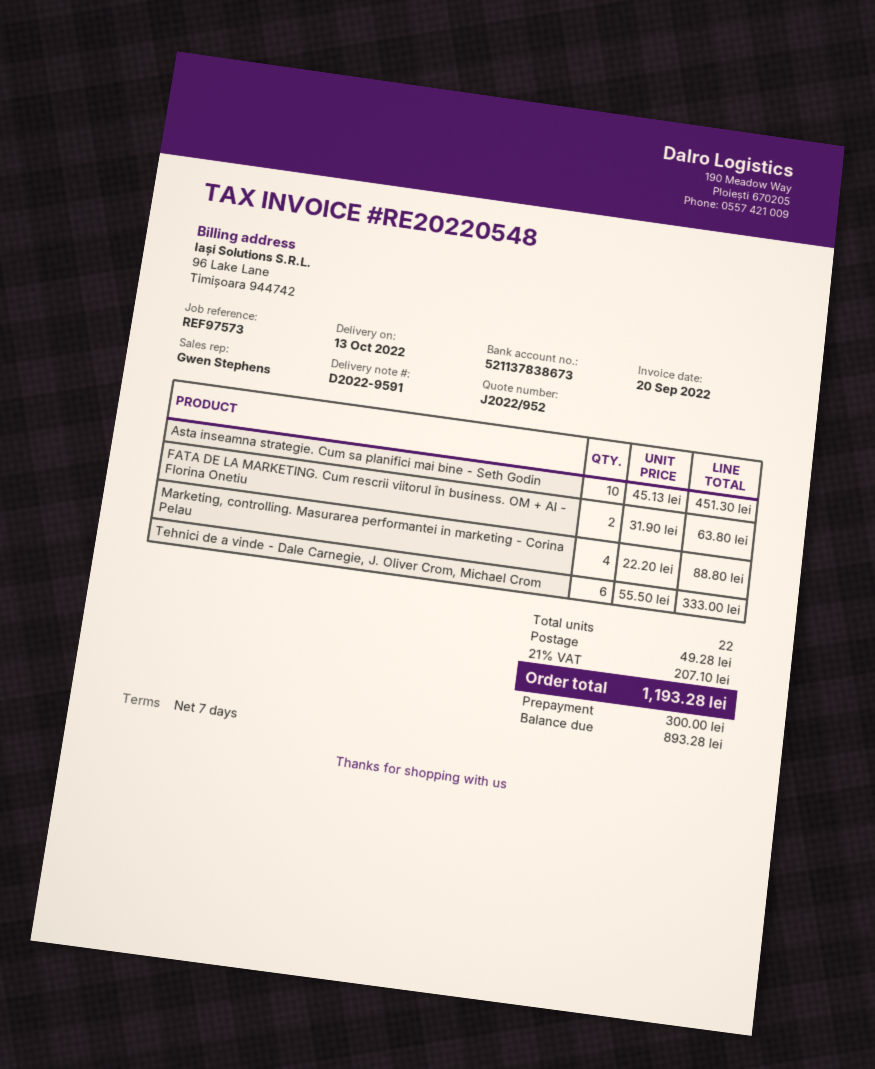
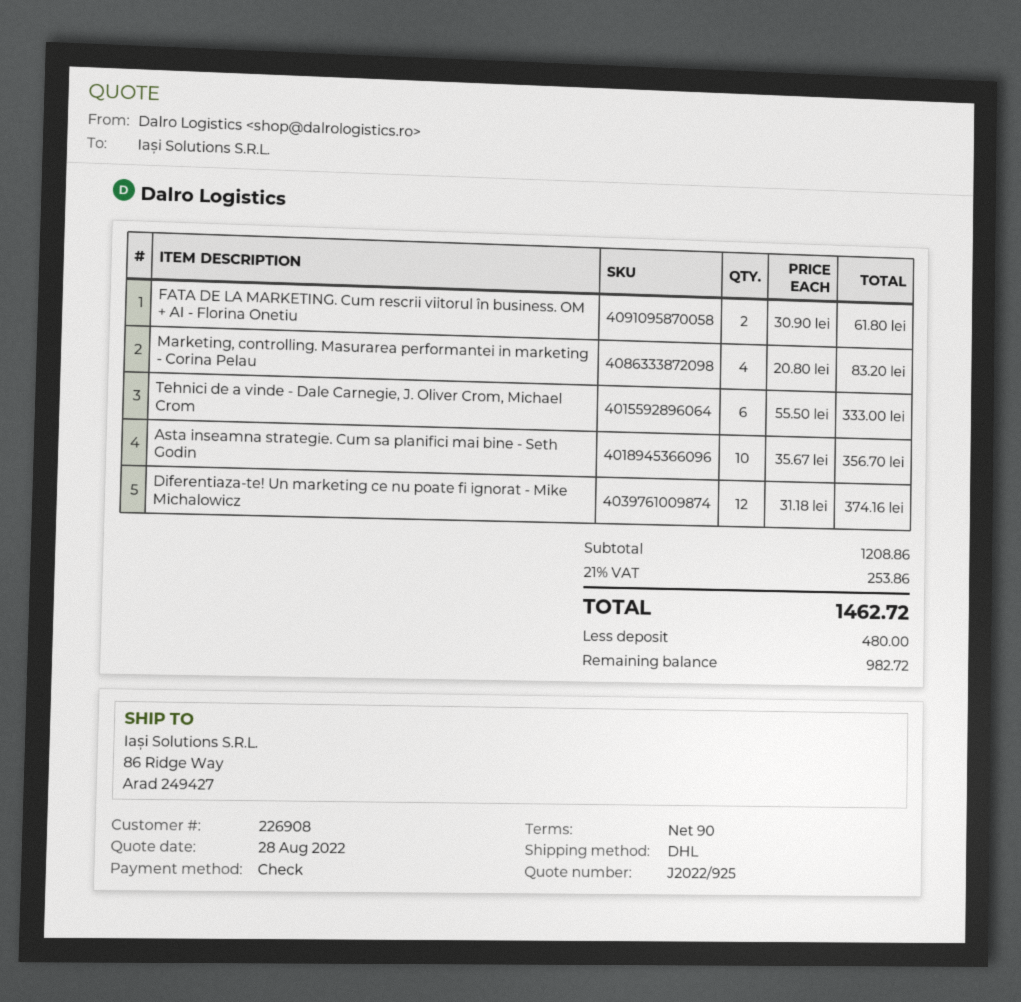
quote number: J2022/952 -> J2022/925
payment terms: 7 days -> 90 days
Asta inseamna strategie. Cum sa planifici mai bine - Seth Godin: 10 x 45.13 = 451.30 -> 10 x 35.67 = 356.70
FATA DE LA MARKETING. Cum rescrii viitorul în business. OM + AI - Florina Onetiu: 2 x 31.90 = 63.80 -> 2 x 30.90 = 61.80
Marketing, controlling. Masurarea performantei in marketing - Corina Pelau: 4 x 22.20 = 88.80 -> 4 x 20.80 = 83.20
Diferentiaza-te! Un marketing ce nu poate fi ignorat - Mike Michalowicz: none -> 12 x 31.18 = 374.16
shipping: 49.28 -> none
tax: 21% = 207.10 -> 21% = 253.86
total: 1193.28 -> 1462.72
deposit: 300.00 -> 480.00
balance: 893.28 -> 982.72

